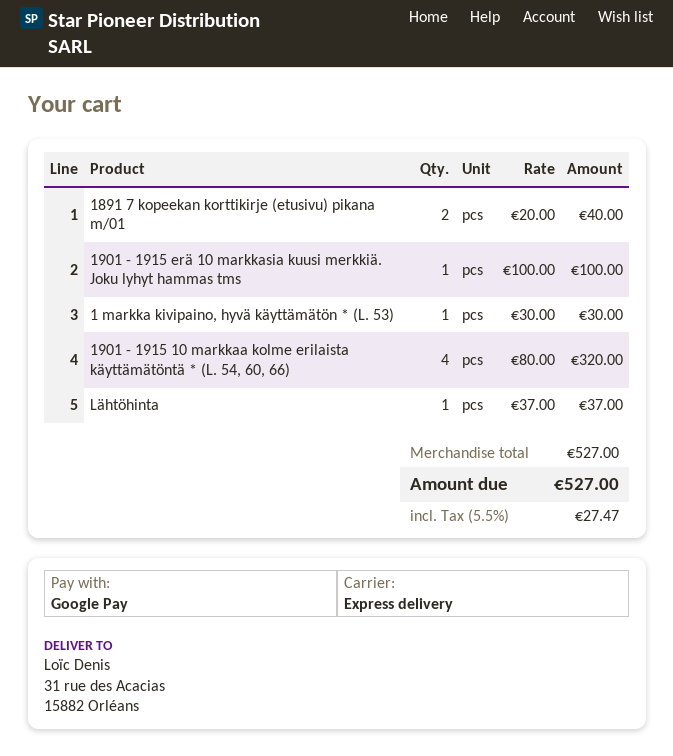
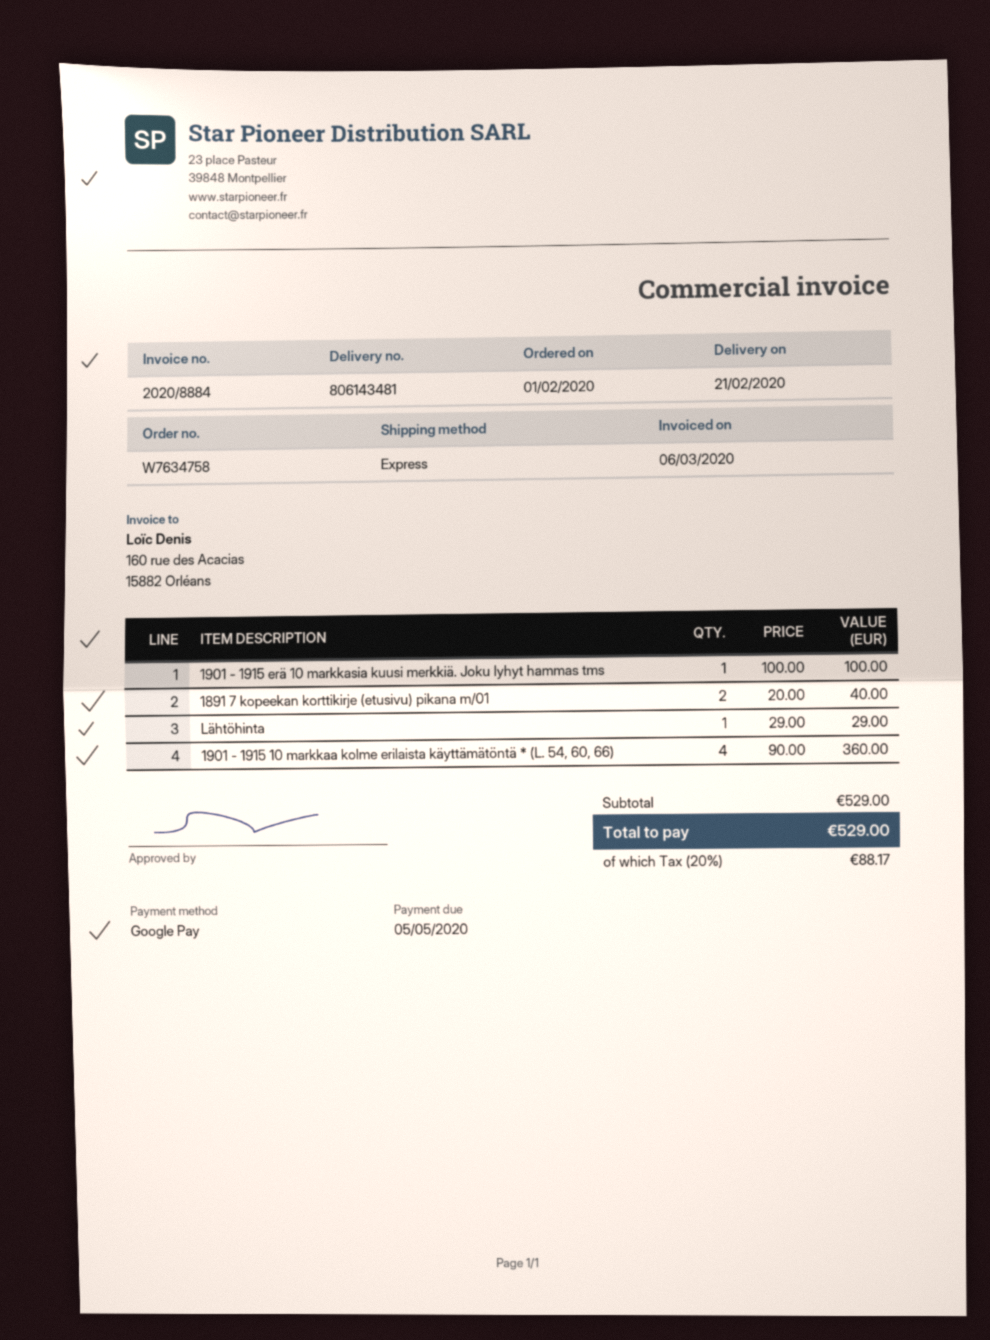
1 markka kivipaino, hyvä käyttämätön * (L. 53): 1 x 30.00 = 30.00 -> none
1901 - 1915 10 markkaa kolme erilaista käyttämätöntä * (L. 54, 60, 66): 4 x 80.00 = 320.00 -> 4 x 90.00 = 360.00
Lähtöhinta: 1 x 37.00 = 37.00 -> 1 x 29.00 = 29.00
subtotal: 527.00 -> 529.00
tax: 5.5% = 27.47 -> 20% = 88.17
total: 527.00 -> 529.00

